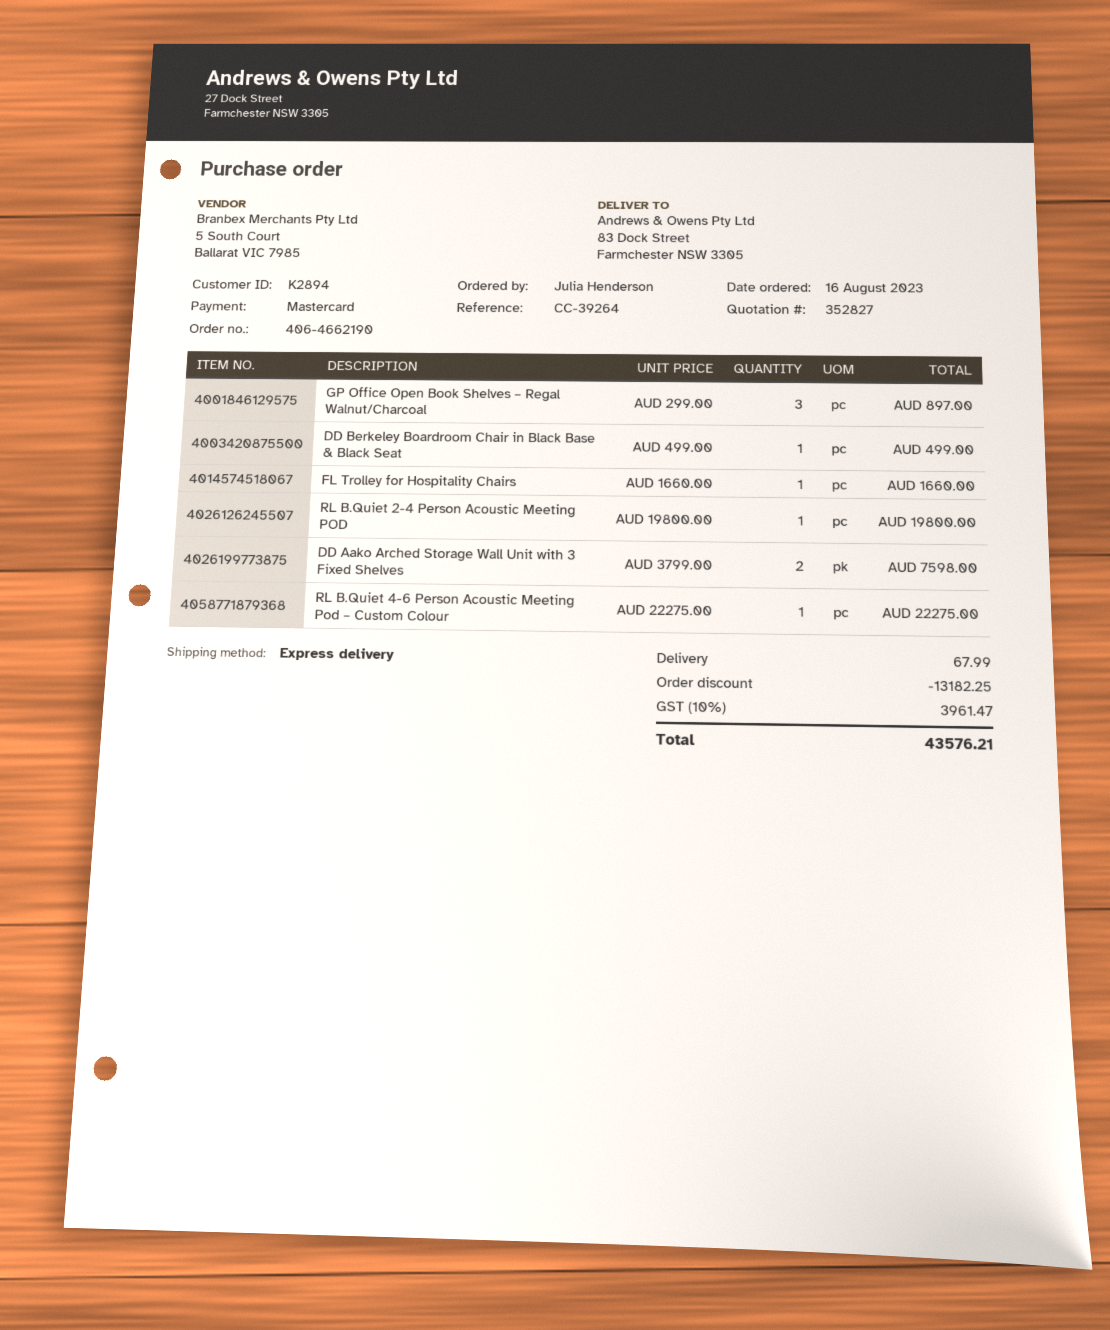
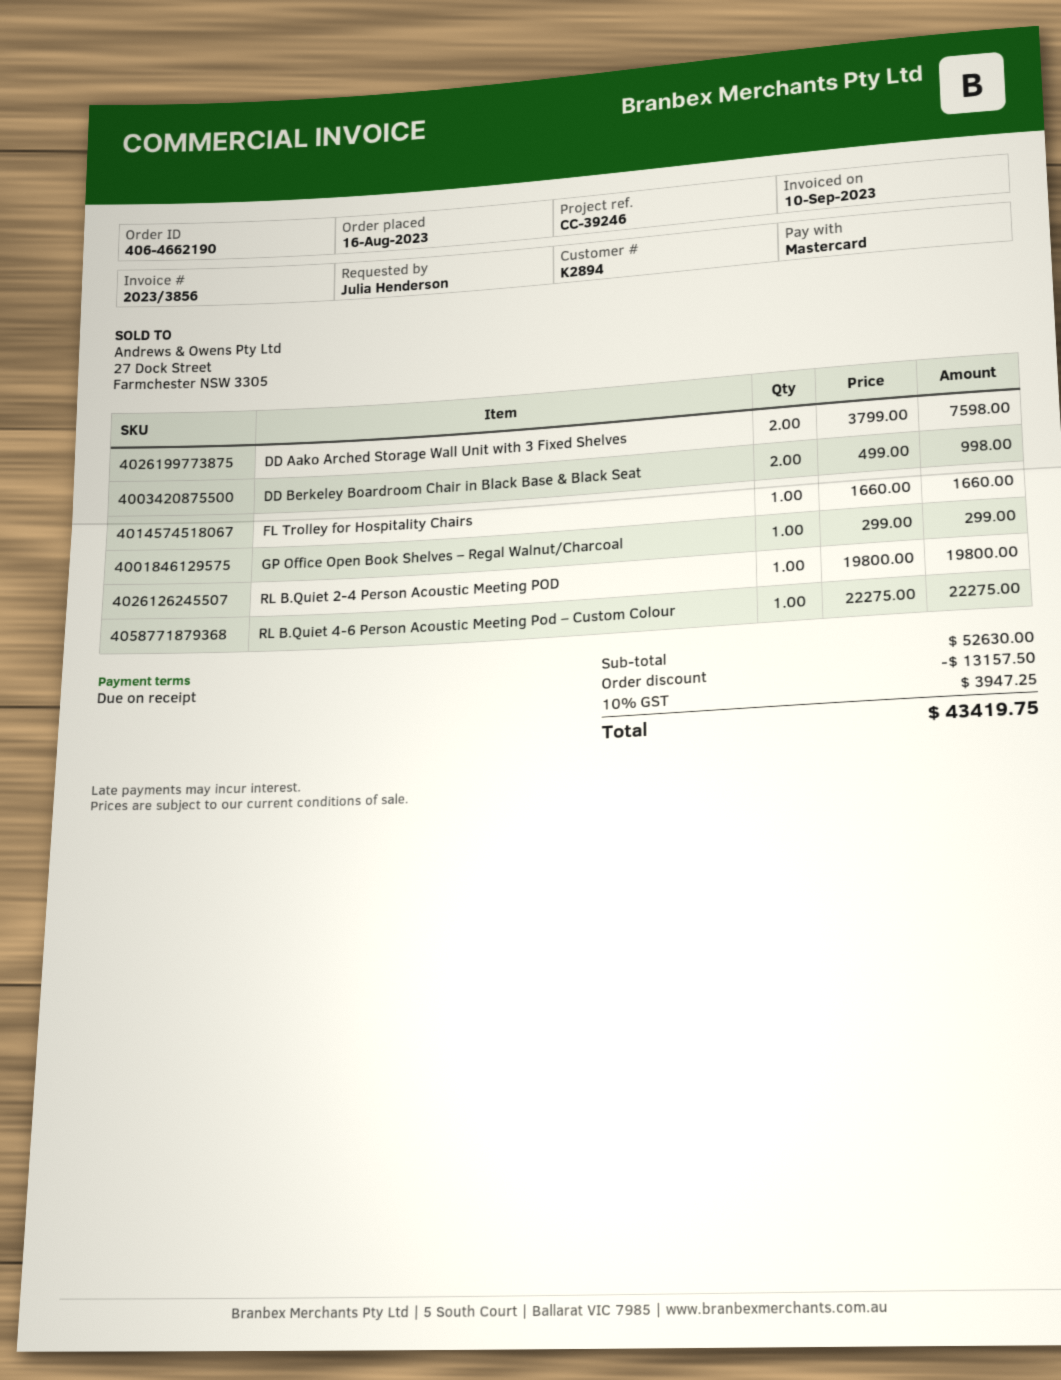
reference: CC-39264 -> CC-39246
GP Office Open Book Shelves – Regal Walnut/Charcoal: 3 x 299.00 = 897.00 -> 1 x 299.00 = 299.00
DD Berkeley Boardroom Chair in Black Base & Black Seat: 1 x 499.00 = 499.00 -> 2 x 499.00 = 998.00
discount: 13182.25 -> 13157.50
shipping: 67.99 -> none
tax: 10% = 3961.47 -> 10% = 3947.25
total: 43576.21 -> 43419.75

